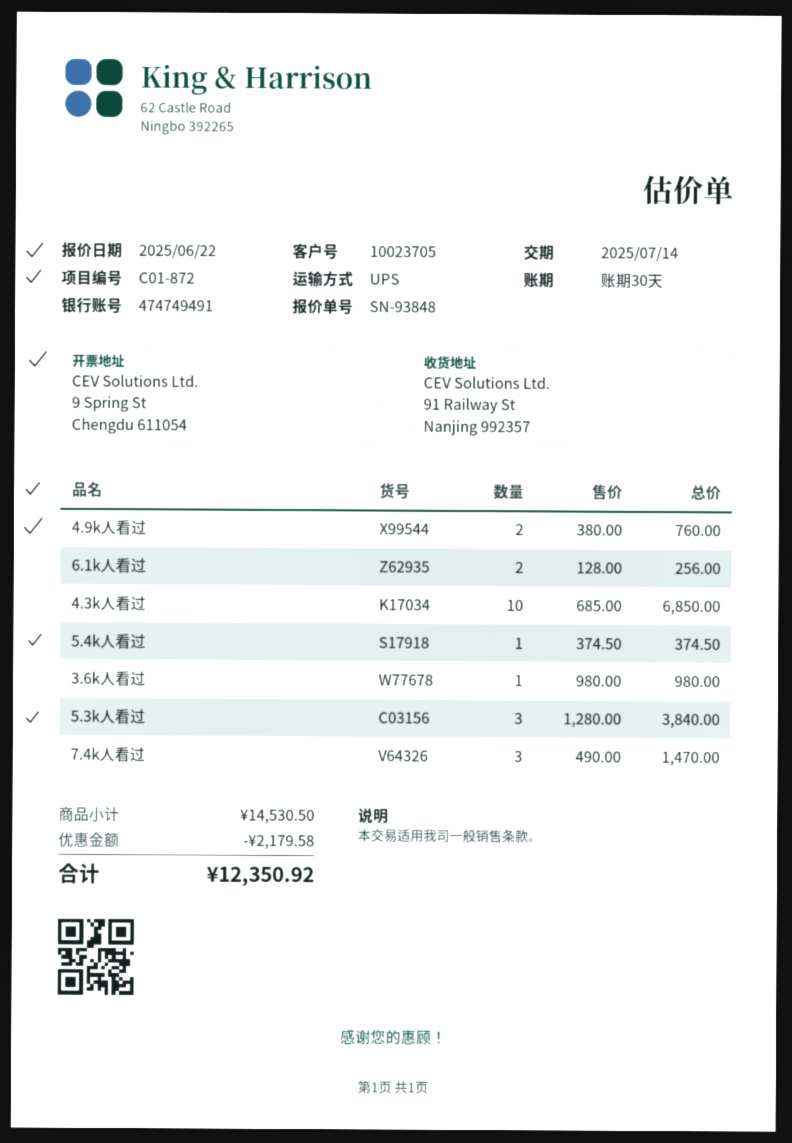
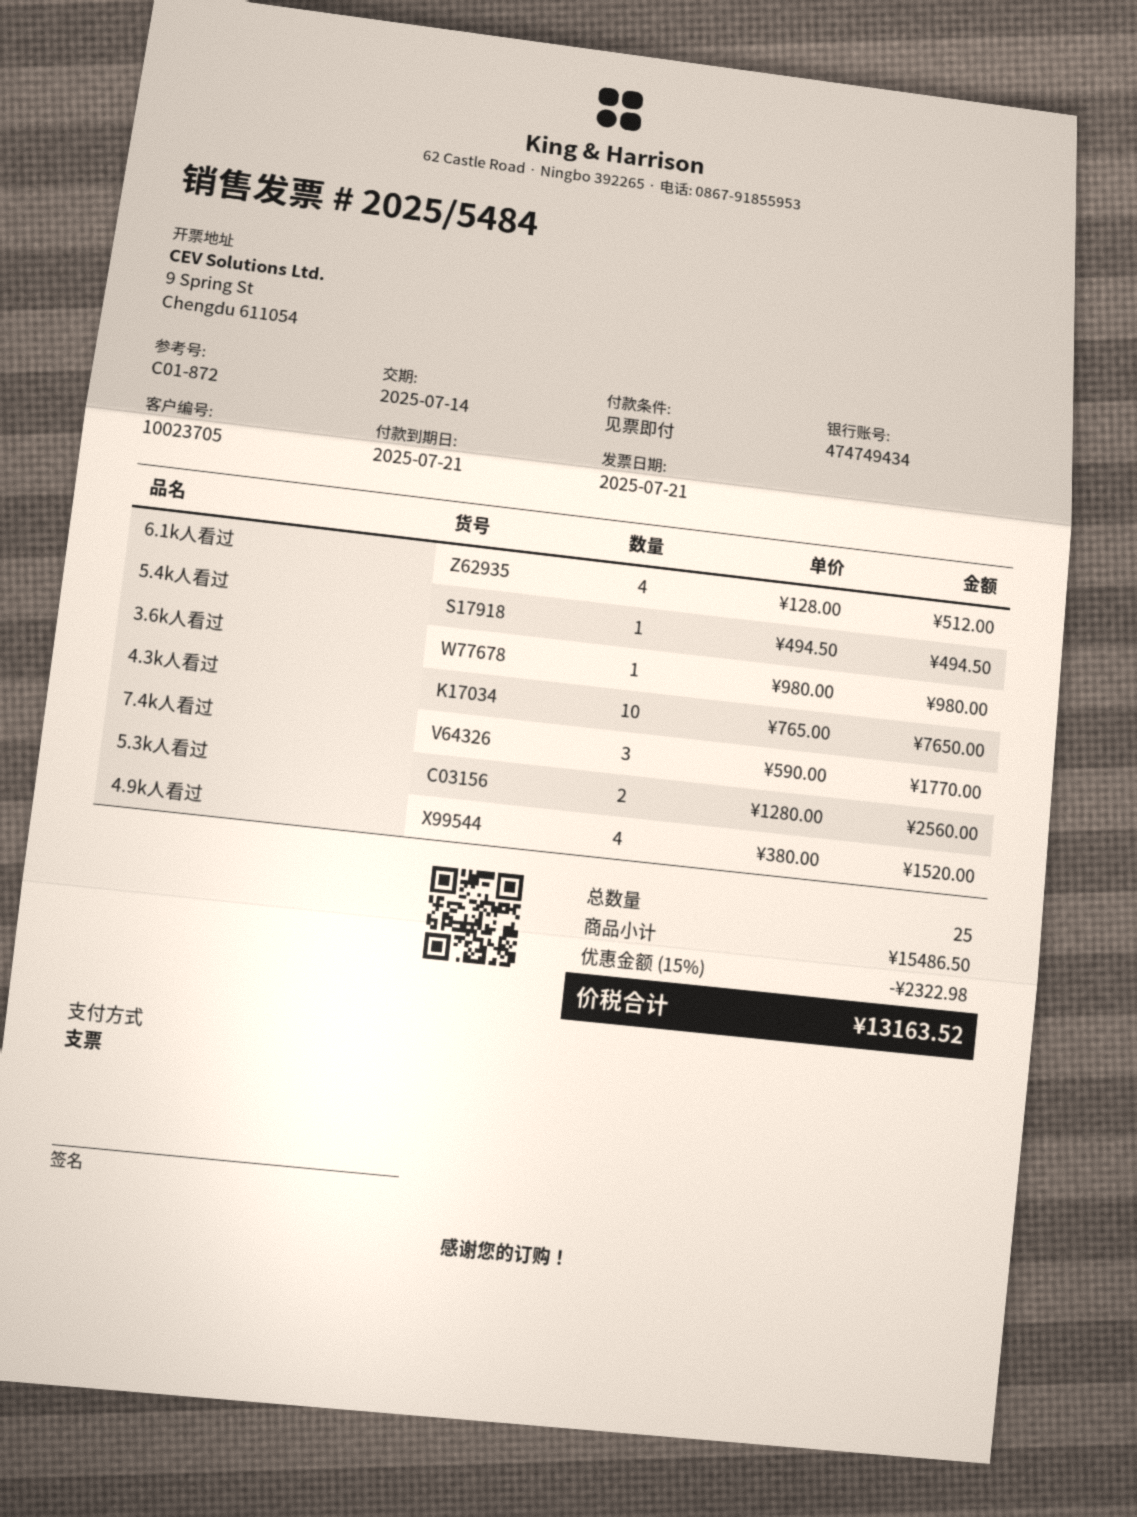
payment terms: 30 days -> on receipt
bank account: 474749491 -> 474749434
4.9k人看过: 2 x 380.00 = 760.00 -> 4 x 380.00 = 1520.00
6.1k人看过: 2 x 128.00 = 256.00 -> 4 x 128.00 = 512.00
4.3k人看过: 10 x 685.00 = 6850.00 -> 10 x 765.00 = 7650.00
5.4k人看过: 1 x 374.50 = 374.50 -> 1 x 494.50 = 494.50
5.3k人看过: 3 x 1280.00 = 3840.00 -> 2 x 1280.00 = 2560.00
7.4k人看过: 3 x 490.00 = 1470.00 -> 3 x 590.00 = 1770.00
subtotal: 14530.50 -> 15486.50
discount: 2179.58 -> 2322.98
total: 12350.92 -> 13163.52

